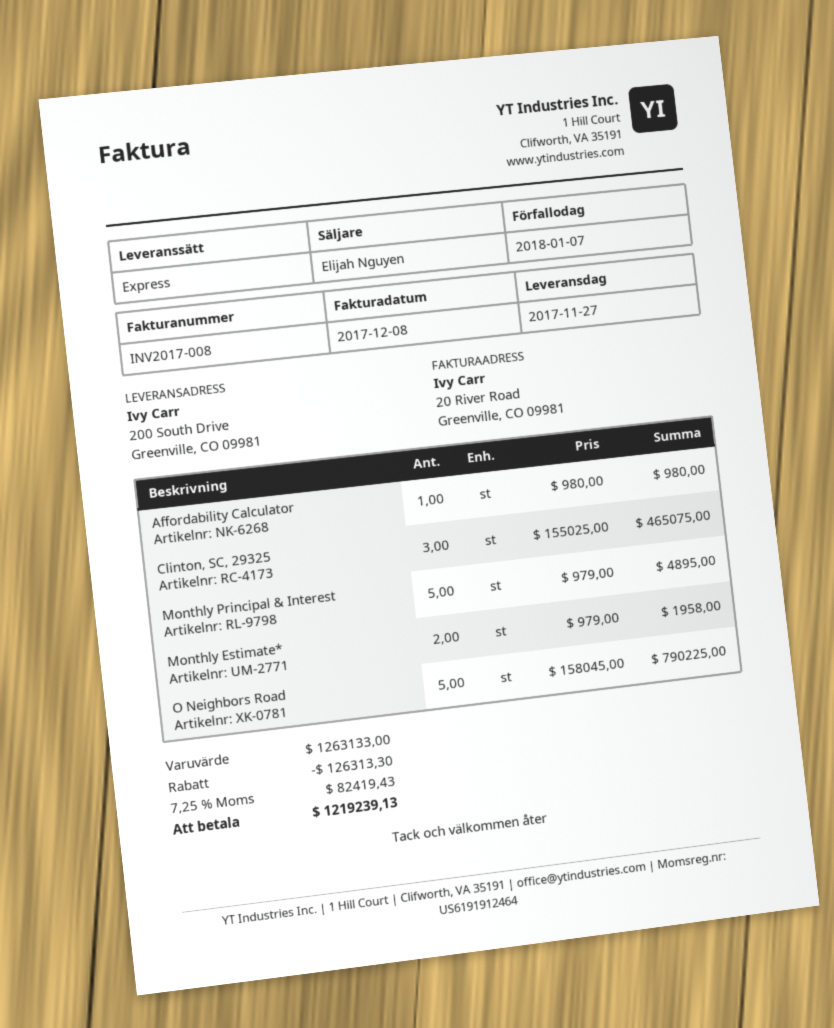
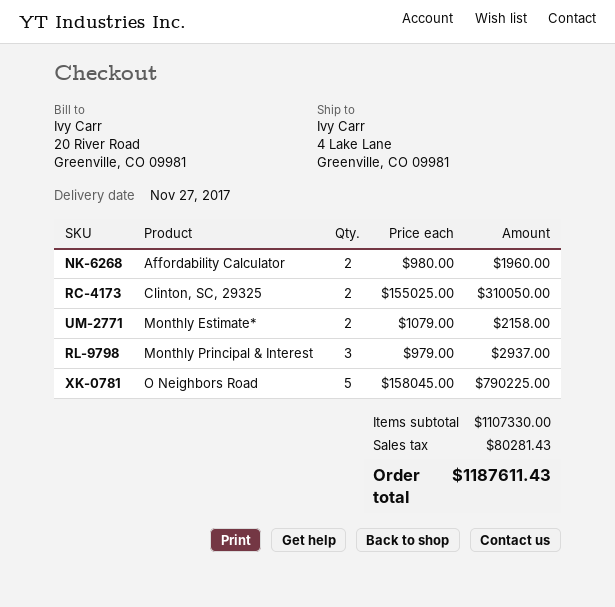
ship to: 200 South Drive, Greenville, CO 09981 -> 4 Lake Lane, Greenville, CO 09981
Affordability Calculator: 1 x 980.00 = 980.00 -> 2 x 980.00 = 1960.00
Clinton, SC, 29325: 3 x 155025.00 = 465075.00 -> 2 x 155025.00 = 310050.00
Monthly Principal & Interest: 5 x 979.00 = 4895.00 -> 3 x 979.00 = 2937.00
Monthly Estimate*: 2 x 979.00 = 1958.00 -> 2 x 1079.00 = 2158.00
subtotal: 1263133.00 -> 1107330.00
discount: 126313.30 -> none
tax: 82419.43 -> 80281.43
total: 1219239.13 -> 1187611.43

